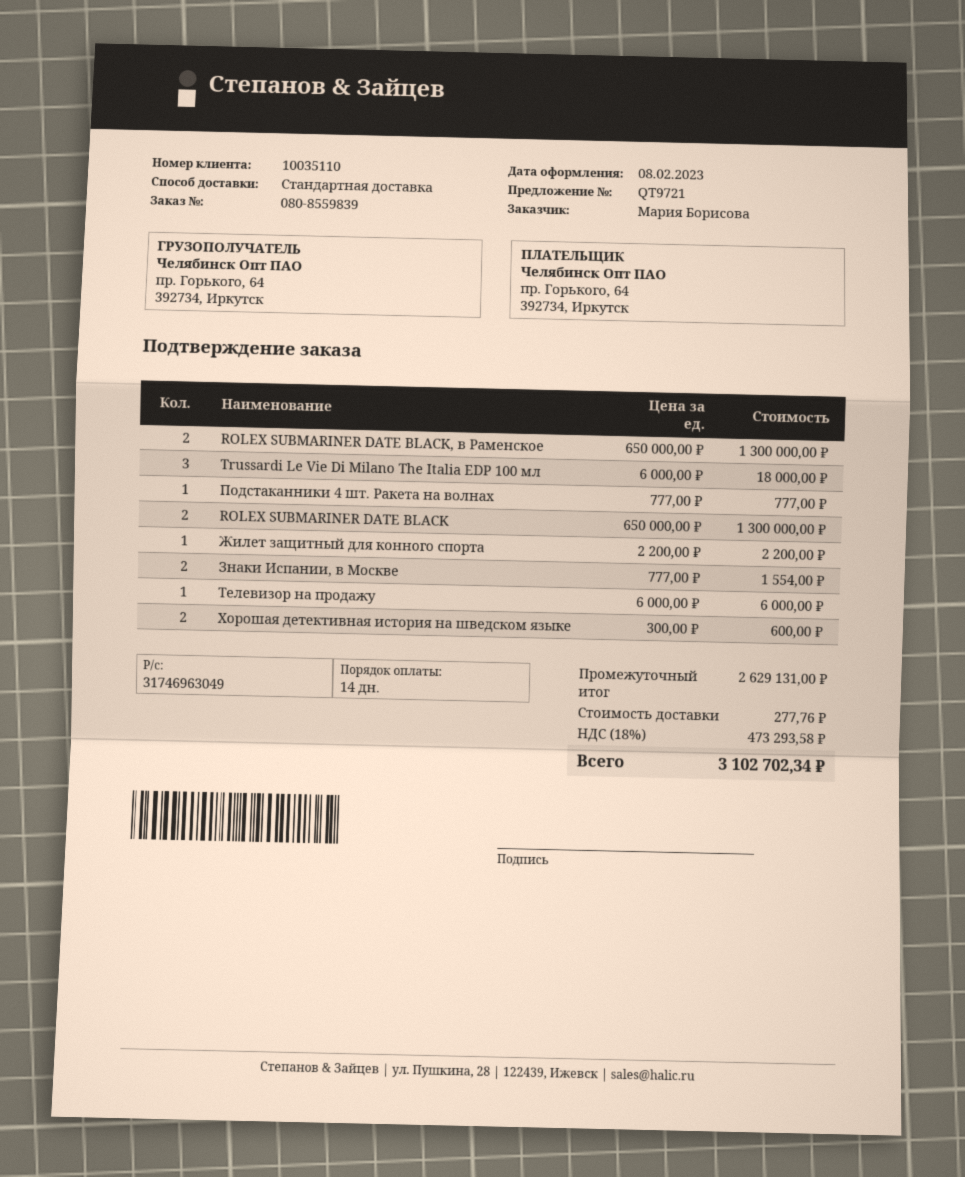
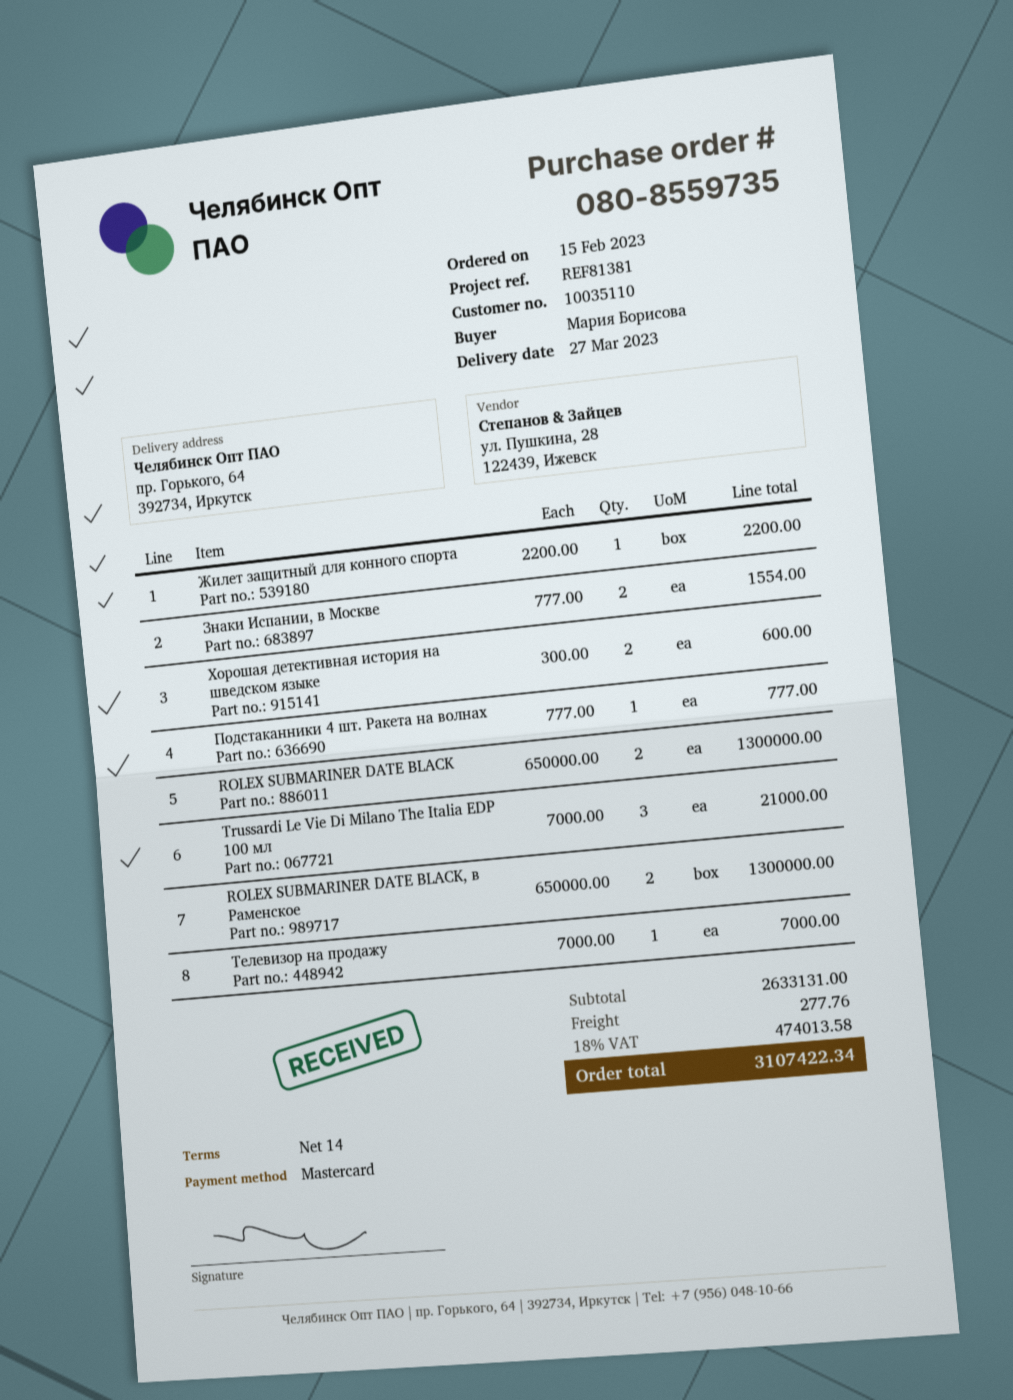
order number: 080-8559839 -> 080-8559735
order date: 2023-02-08 -> 2023-02-15
Trussardi Le Vie Di Milano The Italia EDP 100 мл: 3 x 6000.00 = 18000.00 -> 3 x 7000.00 = 21000.00
Телевизор на продажу: 1 x 6000.00 = 6000.00 -> 1 x 7000.00 = 7000.00
subtotal: 2629131.00 -> 2633131.00
tax: 18% = 473293.58 -> 18% = 474013.58
total: 3102702.34 -> 3107422.34

